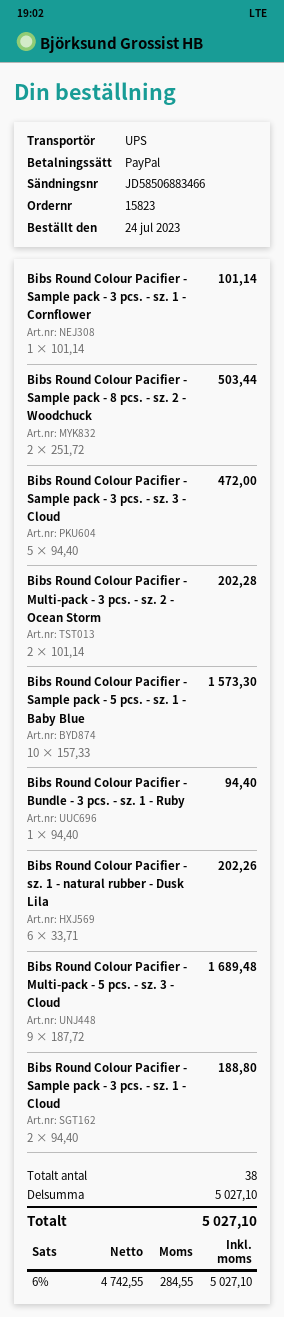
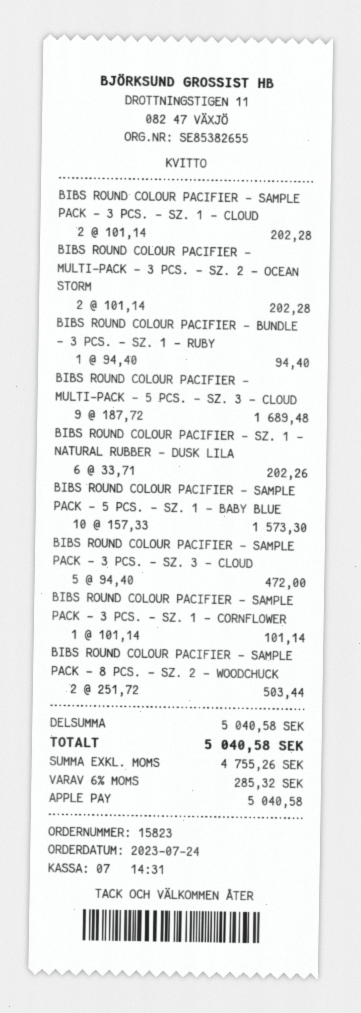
payment method: PayPal -> Apple Pay
Bibs Round Colour Pacifier - Sample pack - 3 pcs. - sz. 1 - Cloud: 2 x 94.40 = 188.80 -> 2 x 101.14 = 202.28
subtotal: 5027.10 -> 5040.58
net: 4742.55 -> 4755.26
tax: 6% = 284.55 -> 6% = 285.32
total: 5027.10 -> 5040.58

